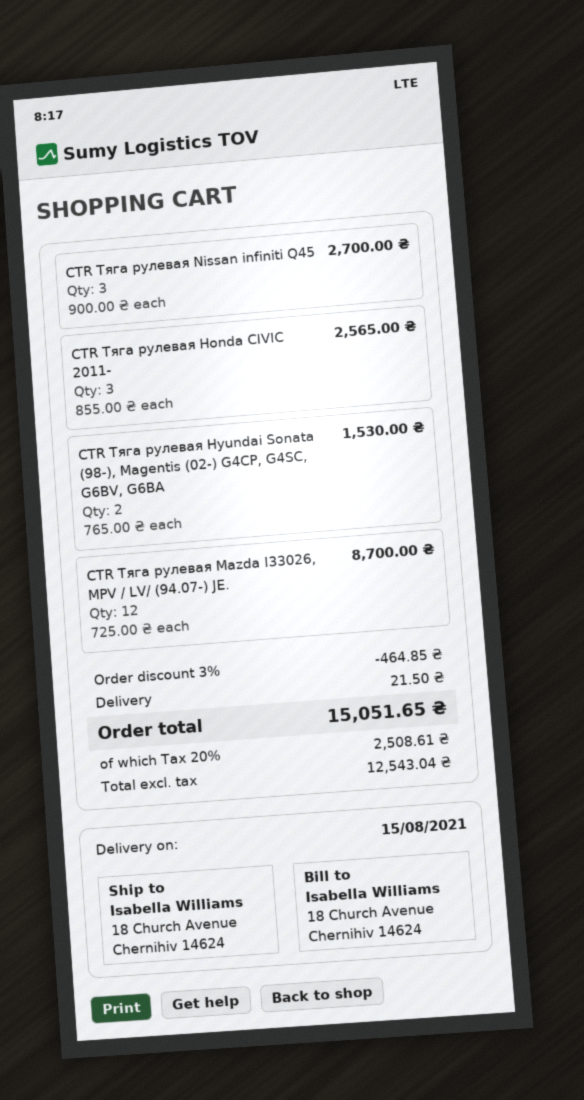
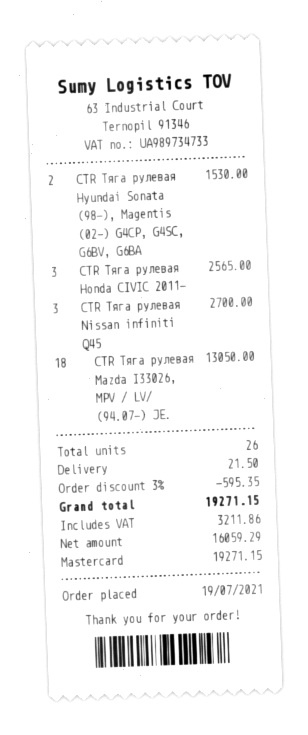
CTR Тяга рулевая Mazda I33026, MPV / LV/ (94.07-) JE.: 12 for 8700.00 -> 18 for 13050.00
discount: 3% = 464.85 -> 3% = 595.35
net: 12543.04 -> 16059.29
tax: 2508.61 -> 3211.86
total: 15051.65 -> 19271.15

